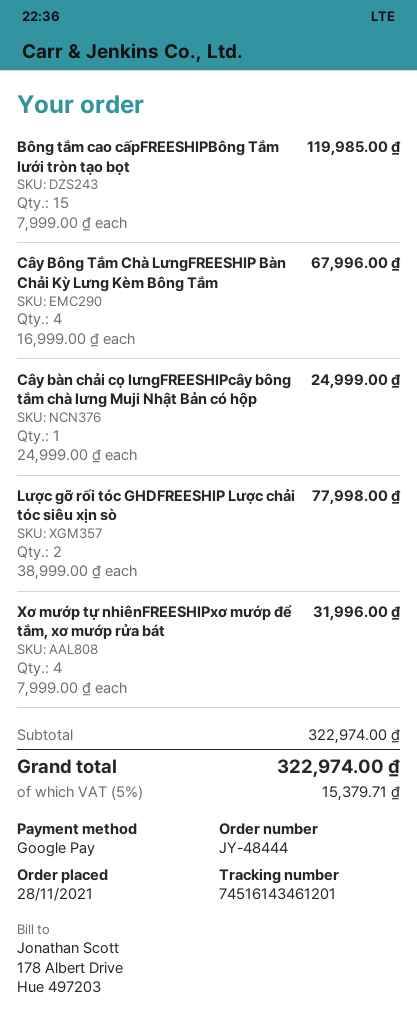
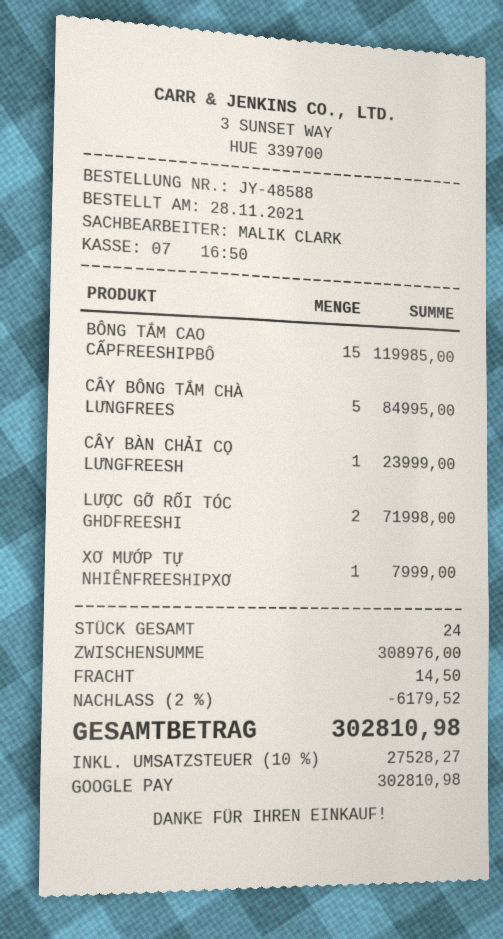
order number: JY-48444 -> JY-48588
Cây Bông Tắm Chà LưngFREESHIP Bàn Chải Kỳ Lưng Kèm Bông Tắm: 4 for 67996.00 -> 5 for 84995.00
Cây bàn chải cọ lưngFREESHIPcây bông tắm chà lưng Muji Nhật Bản có hộp: 1 for 24999.00 -> 1 for 23999.00
Lược gỡ rối tóc GHDFREESHIP Lược chải tóc siêu xịn sò: 2 for 77998.00 -> 2 for 71998.00
Xơ mướp tự nhiênFREESHIPxơ mướp để tắm, xơ mướp rửa bát: 4 for 31996.00 -> 1 for 7999.00
subtotal: 322974.00 -> 308976.00
discount: none -> 2% = 6179.52
shipping: none -> 14.50
tax: 5% = 15379.71 -> 10% = 27528.27
total: 322974.00 -> 302810.98

